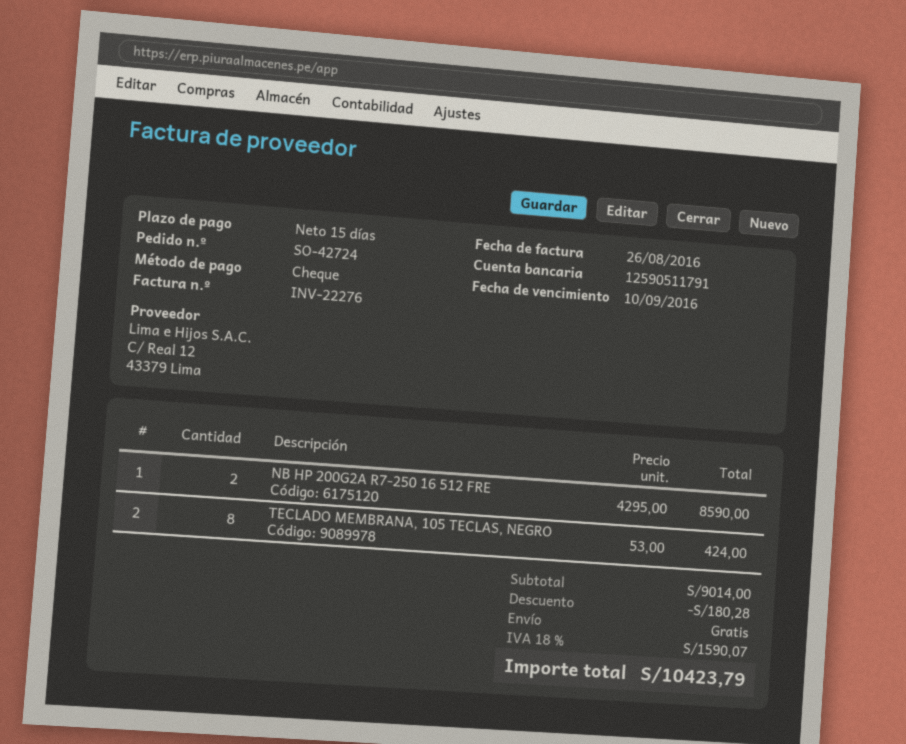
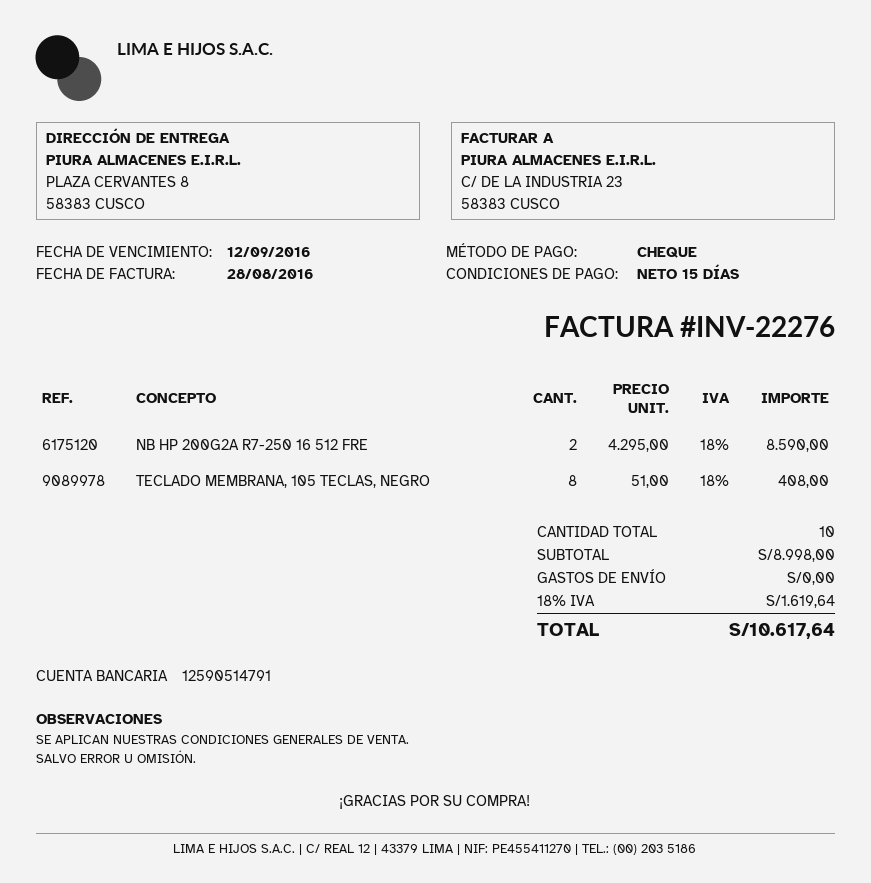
invoice date: 2016-08-26 -> 2016-08-28
due date: 2016-09-10 -> 2016-09-12
bank account: 12590511791 -> 12590514791
TECLADO MEMBRANA, 105 TECLAS, NEGRO: 8 x 53.00 = 424.00 -> 8 x 51.00 = 408.00
subtotal: 9014.00 -> 8998.00
discount: 180.28 -> none
tax: 18% = 1590.07 -> 18% = 1619.64
total: 10423.79 -> 10617.64

